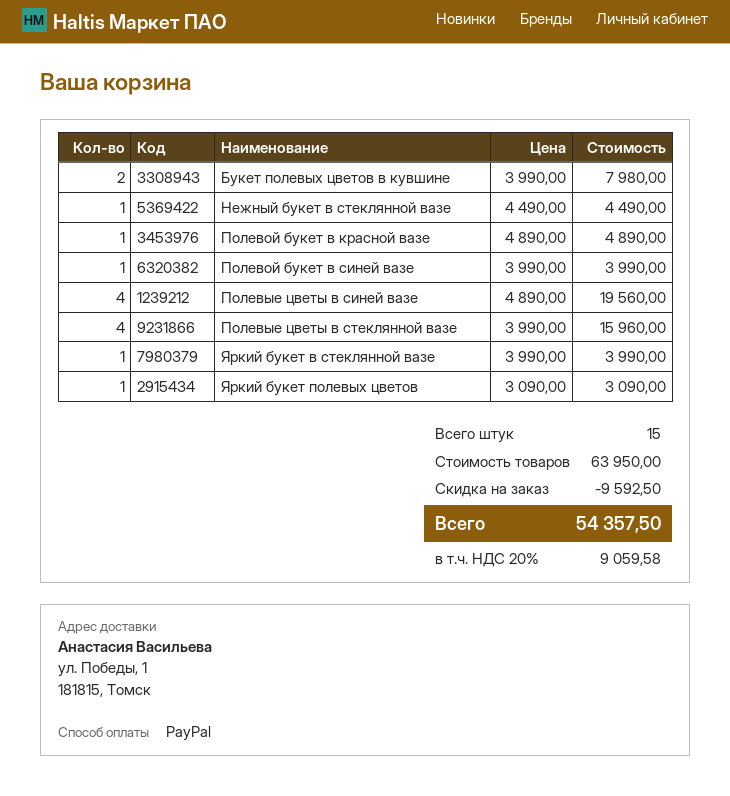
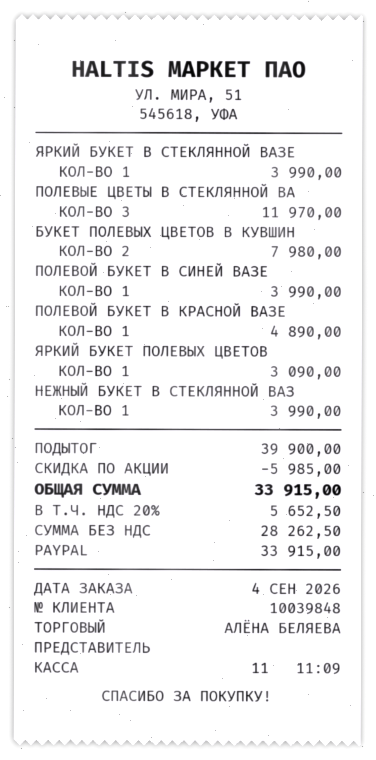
Нежный букет в стеклянной вазе: 1 for 4490.00 -> 1 for 3990.00
Полевые цветы в синей вазе: 4 for 19560.00 -> none
Полевые цветы в стеклянной вазе: 4 for 15960.00 -> 3 for 11970.00
subtotal: 63950.00 -> 39900.00
discount: 9592.50 -> 5985.00
tax: 20% = 9059.58 -> 20% = 5652.50
total: 54357.50 -> 33915.00

